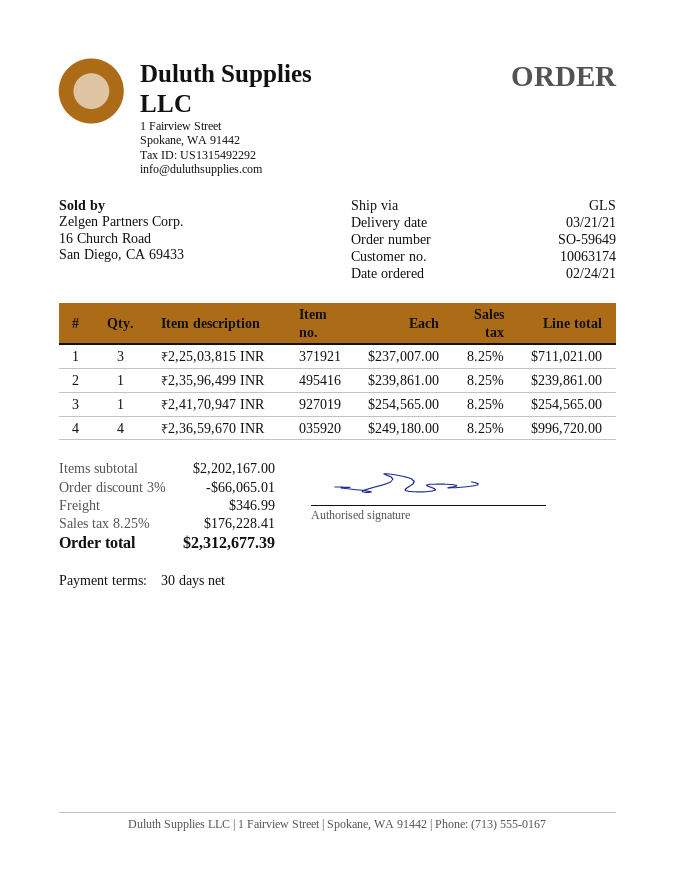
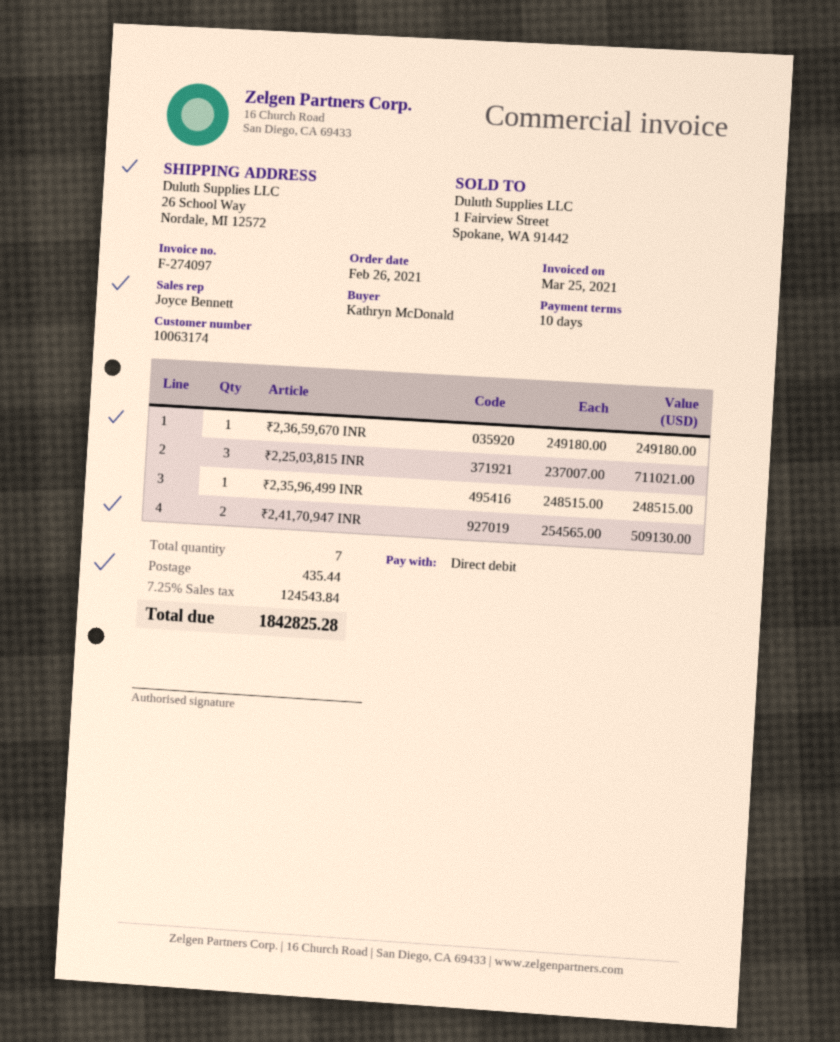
order date: 2021-02-24 -> 2021-02-26
payment terms: 30 days -> 10 days
₹2,35,96,499 INR: 1 x 239861.00 = 239861.00 -> 1 x 248515.00 = 248515.00
₹2,41,70,947 INR: 1 x 254565.00 = 254565.00 -> 2 x 254565.00 = 509130.00
₹2,36,59,670 INR: 4 x 249180.00 = 996720.00 -> 1 x 249180.00 = 249180.00
discount: 3% = 66065.01 -> none
shipping: 346.99 -> 435.44
tax: 8.25% = 176228.41 -> 7.25% = 124543.84
total: 2312677.39 -> 1842825.28

